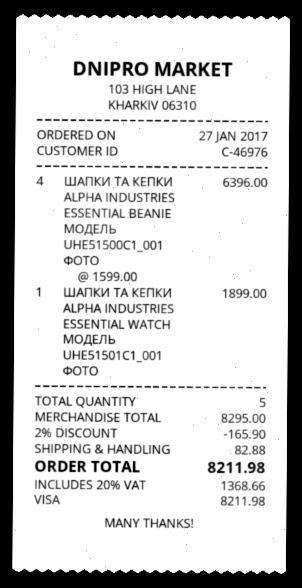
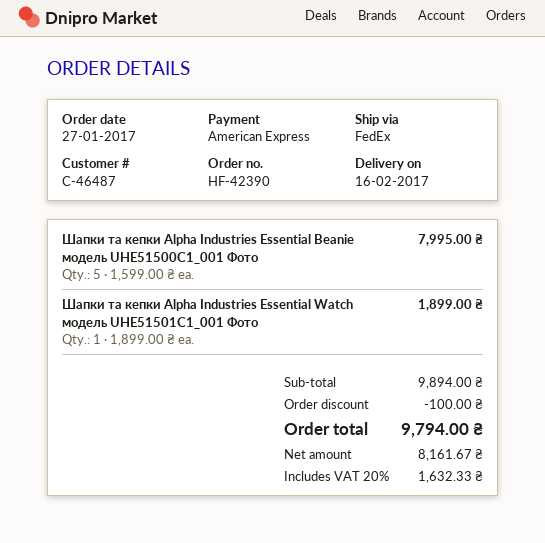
customer number: C-46976 -> C-46487
payment method: Visa -> American Express
ШАПКИ ТА КЕПКИ ALPHA INDUSTRIES ESSENTIAL BEANIE МОДЕЛЬ UHE51500C1_001 ФОТО: 4 x 1599.00 = 6396.00 -> 5 x 1599.00 = 7995.00
subtotal: 8295.00 -> 9894.00
discount: 165.90 -> 100.00
shipping: 82.88 -> none
tax: 20% = 1368.66 -> 20% = 1632.33
total: 8211.98 -> 9794.00

